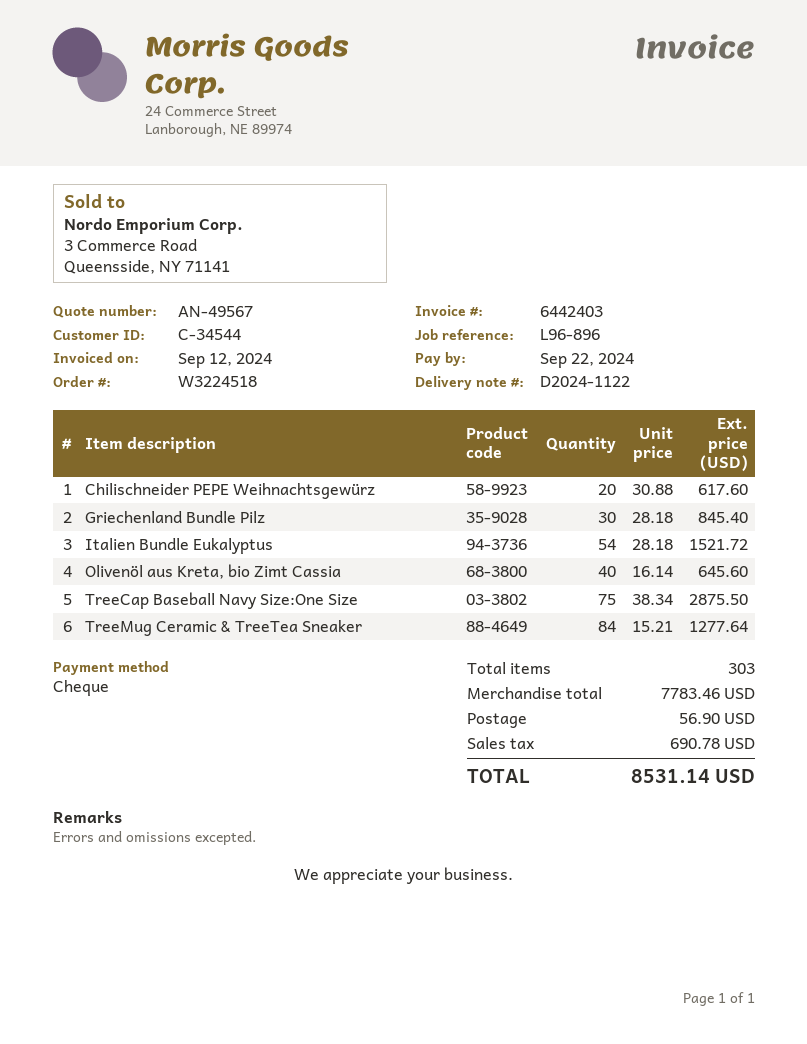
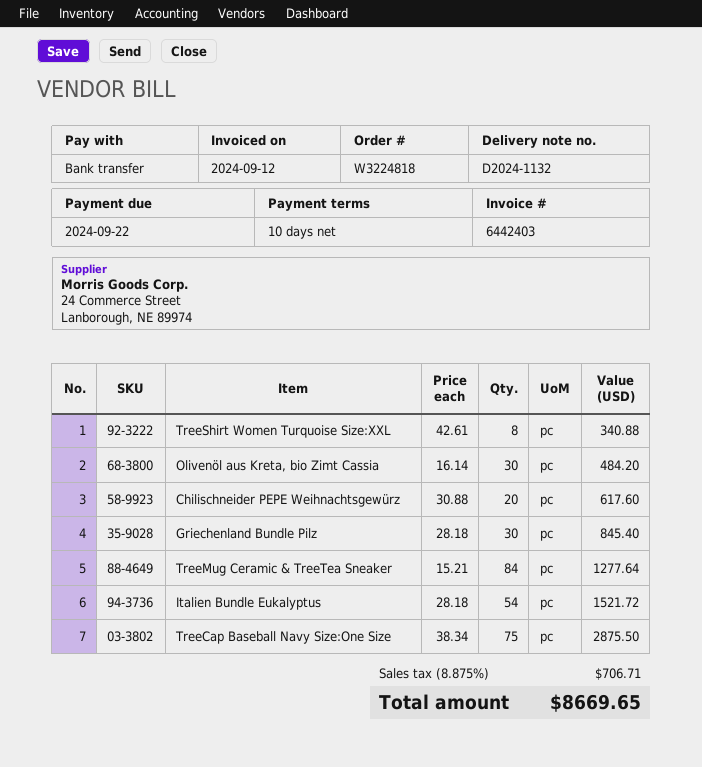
order number: W3224518 -> W3224818
delivery note number: D2024-1122 -> D2024-1132
payment method: cheque -> bank transfer
Olivenöl aus Kreta, bio Zimt Cassia: 40 x 16.14 = 645.60 -> 30 x 16.14 = 484.20
TreeShirt Women Turquoise Size:XXL: none -> 8 x 42.61 = 340.88
shipping: 56.90 -> none
tax: 690.78 -> 706.71
total: 8531.14 -> 8669.65

